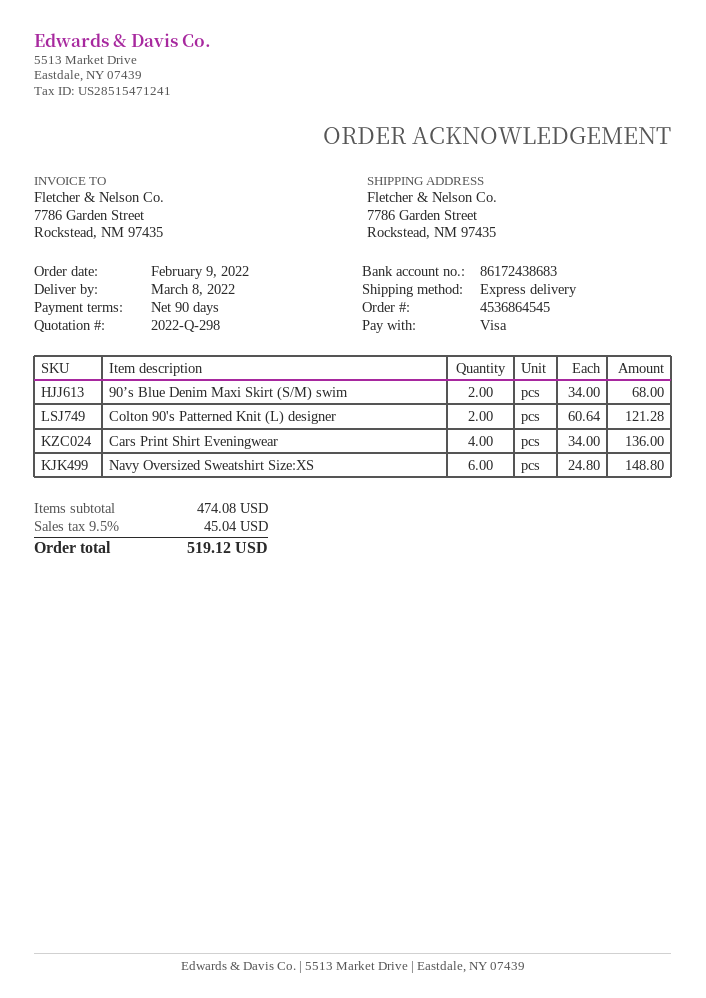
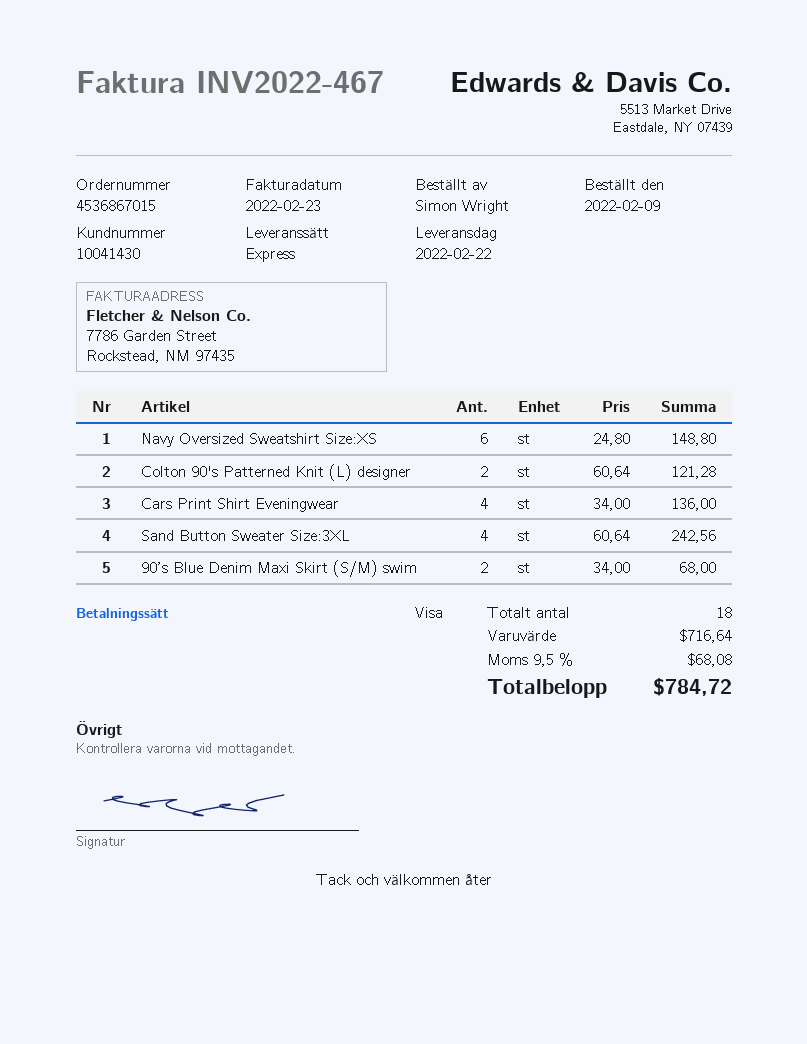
order number: 4536864545 -> 4536867015
delivery date: 2022-03-08 -> 2022-02-22
Sand Button Sweater Size:3XL: none -> 4 x 60.64 = 242.56
subtotal: 474.08 -> 716.64
tax: 9.5% = 45.04 -> 9.5% = 68.08
total: 519.12 -> 784.72

